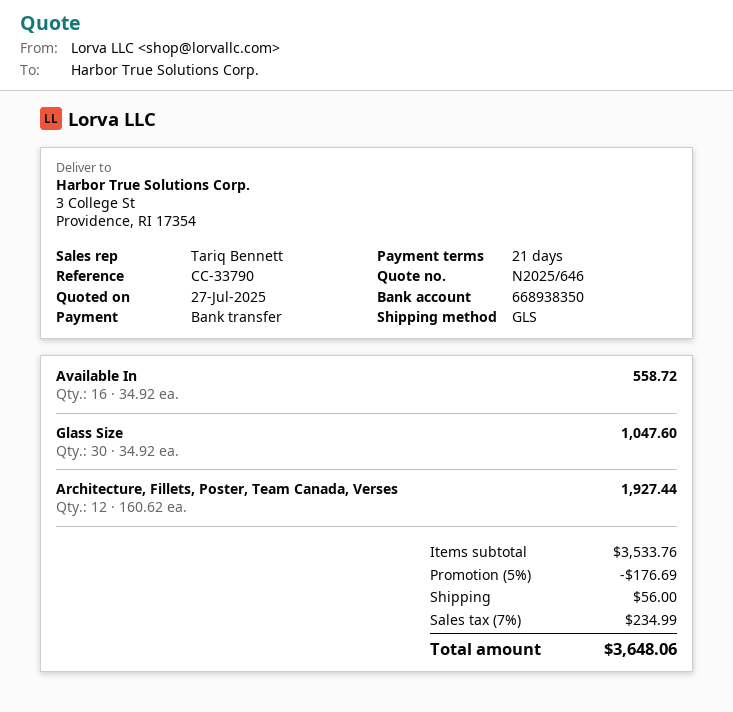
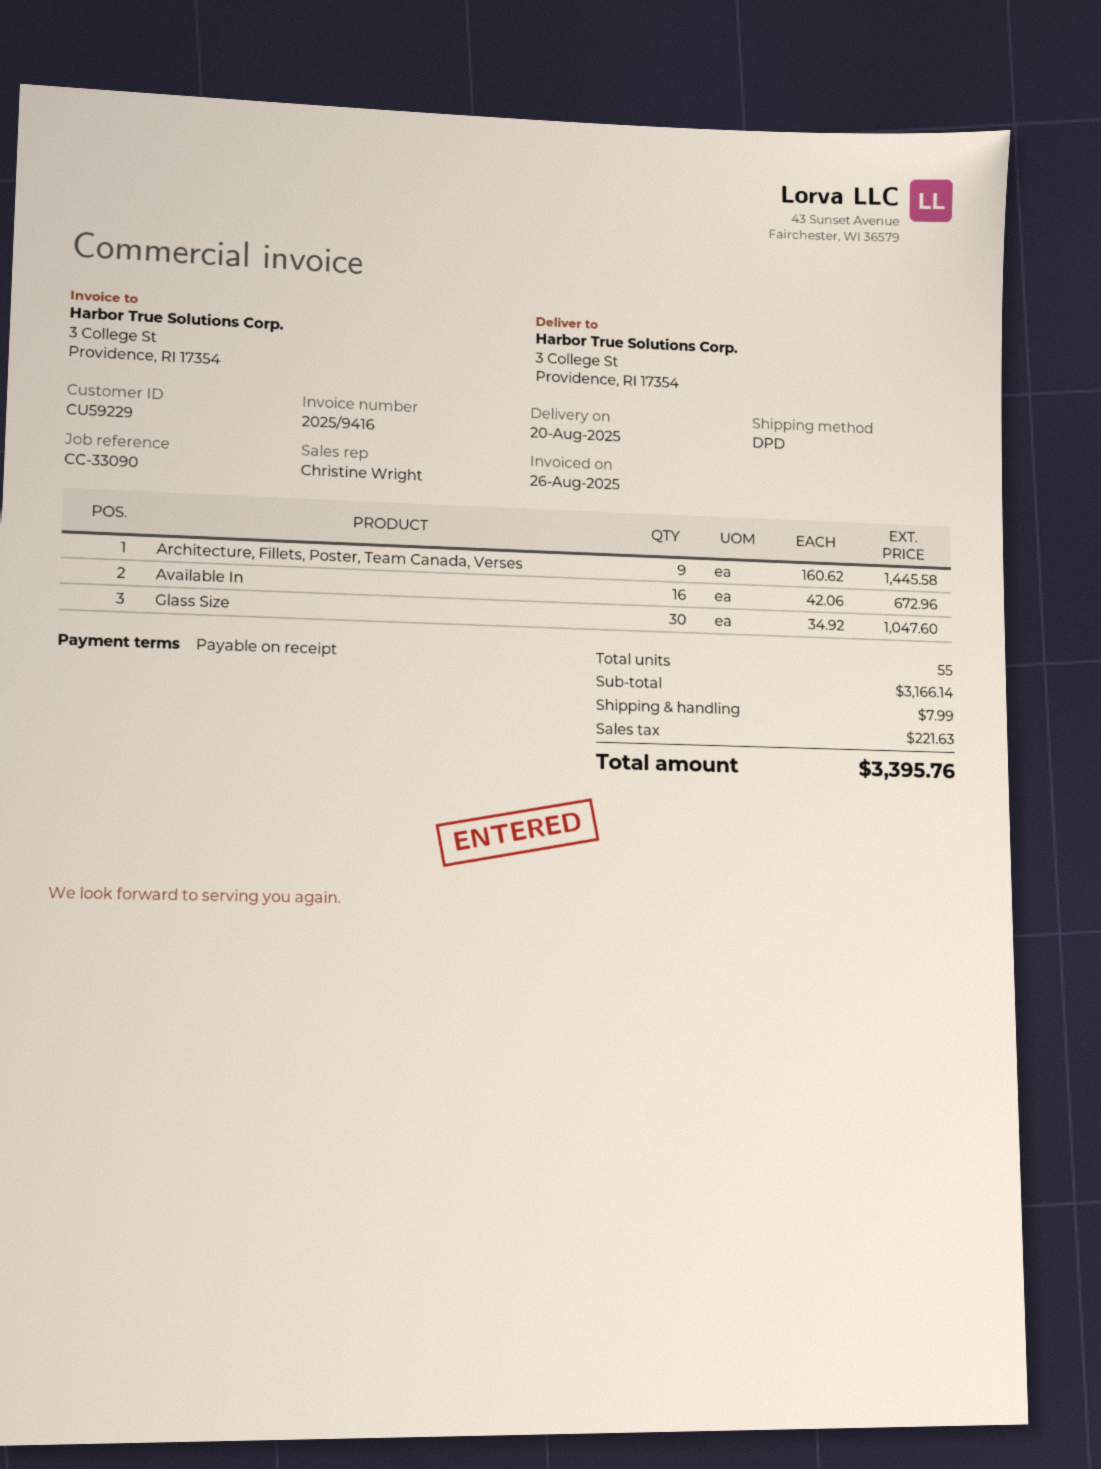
payment terms: 21 days -> on receipt
reference: CC-33790 -> CC-33090
sales rep: Tariq Bennett -> Christine Wright
shipping method: GLS -> DPD
Available In: 16 x 34.92 = 558.72 -> 16 x 42.06 = 672.96
Architecture, Fillets, Poster, Team Canada, Verses: 12 x 160.62 = 1927.44 -> 9 x 160.62 = 1445.58
subtotal: 3533.76 -> 3166.14
discount: 5% = 176.69 -> none
shipping: 56.00 -> 7.99
tax: 234.99 -> 221.63
total: 3648.06 -> 3395.76

